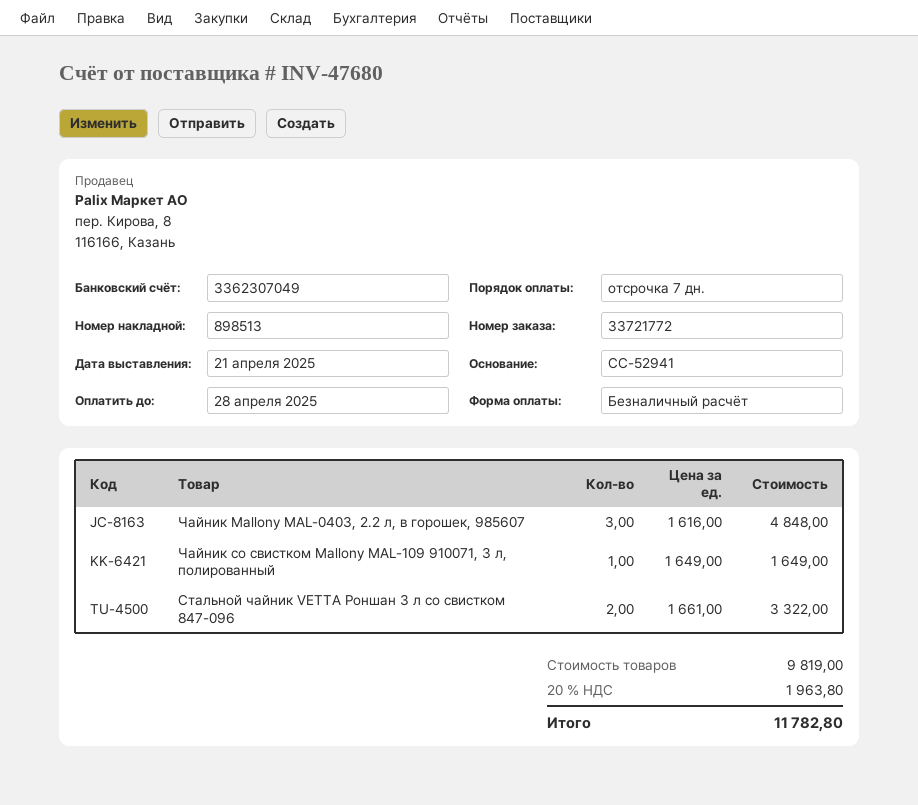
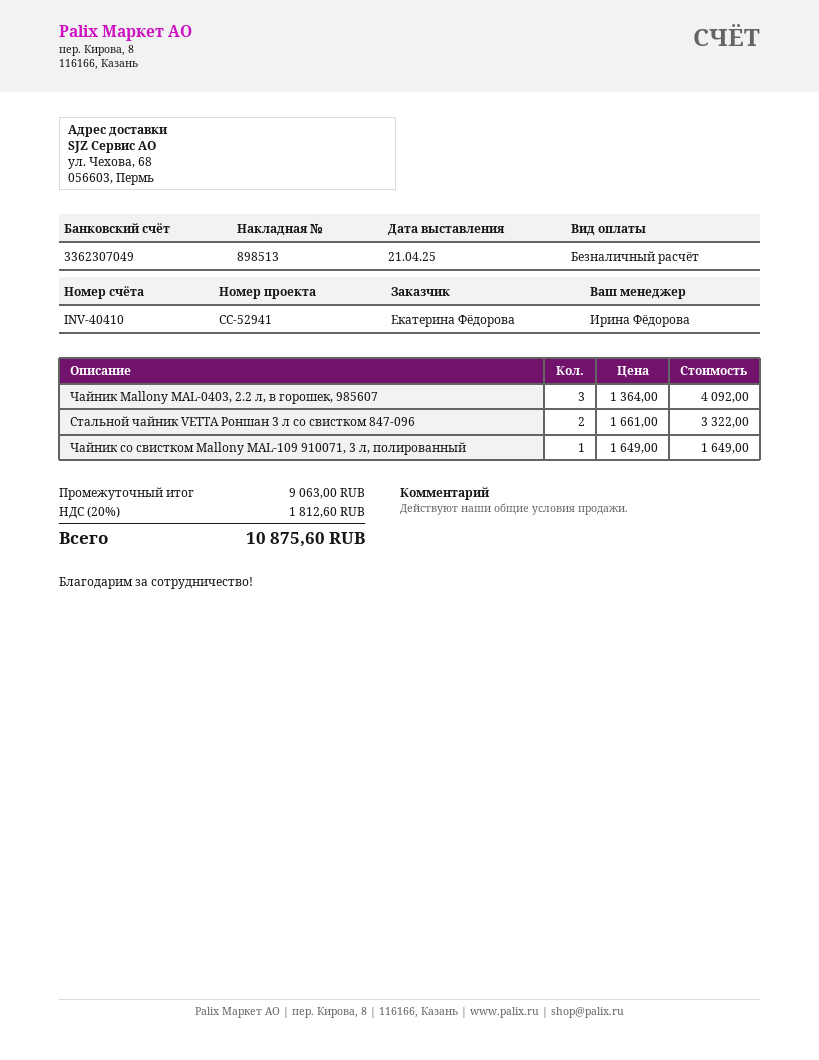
invoice number: INV-47680 -> INV-40410
Чайник Mallony MAL-0403, 2.2 л, в горошек, 985607: 3 x 1616.00 = 4848.00 -> 3 x 1364.00 = 4092.00
subtotal: 9819.00 -> 9063.00
tax: 20% = 1963.80 -> 20% = 1812.60
total: 11782.80 -> 10875.60

